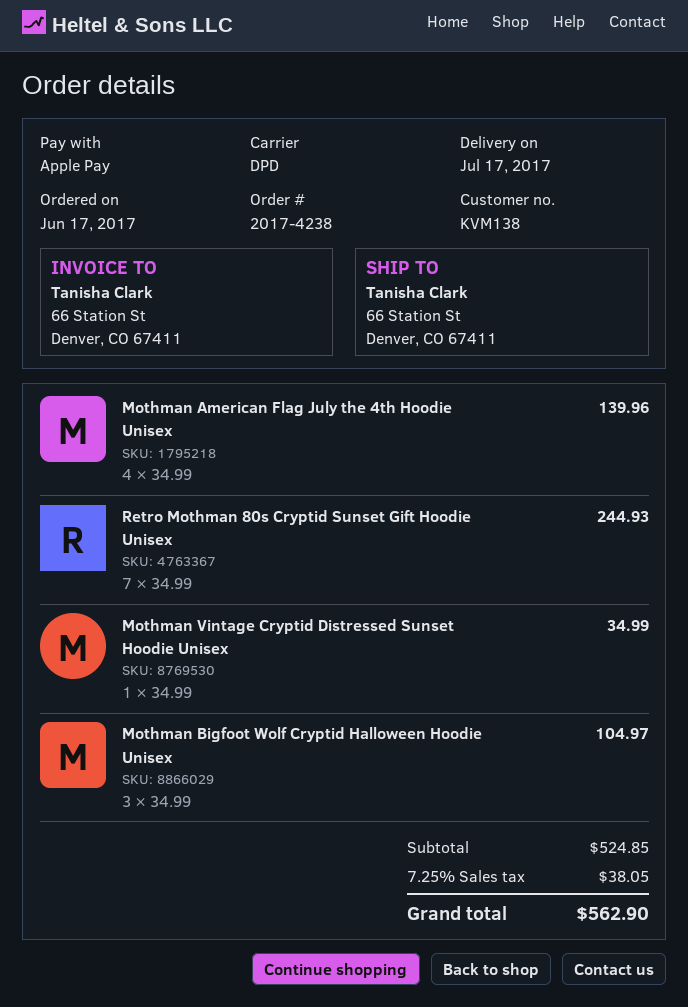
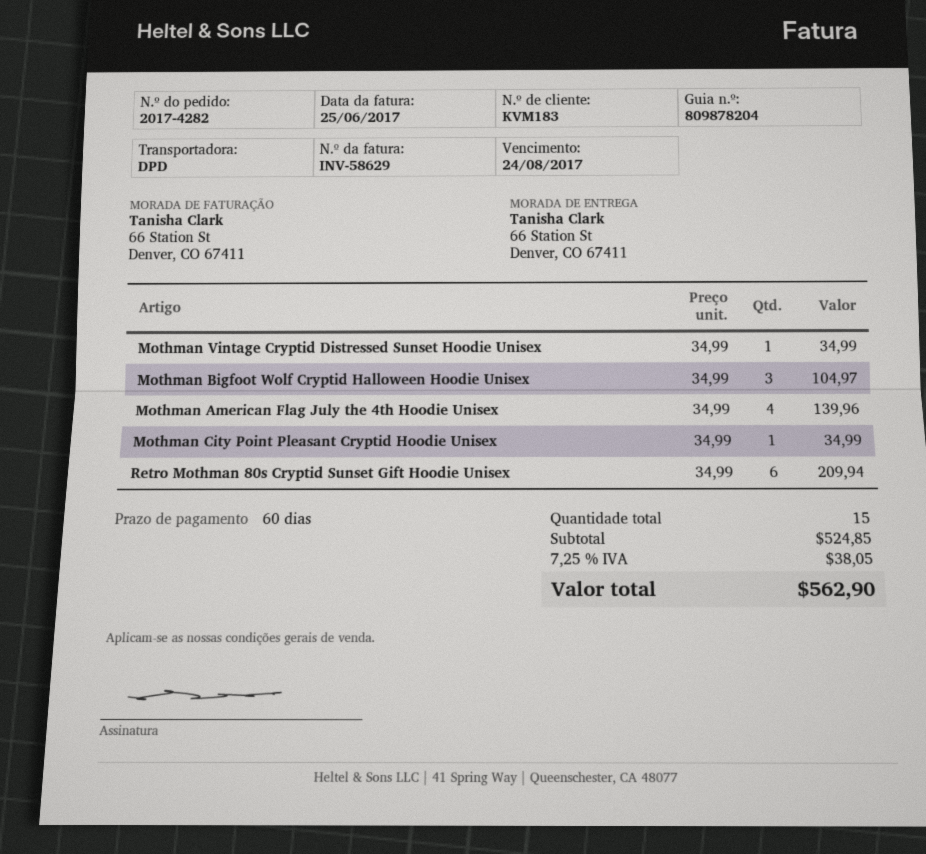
order number: 2017-4238 -> 2017-4282
customer number: KVM138 -> KVM183
Retro Mothman 80s Cryptid Sunset Gift Hoodie Unisex: 7 x 34.99 = 244.93 -> 6 x 34.99 = 209.94
Mothman City Point Pleasant Cryptid Hoodie Unisex: none -> 1 x 34.99 = 34.99

